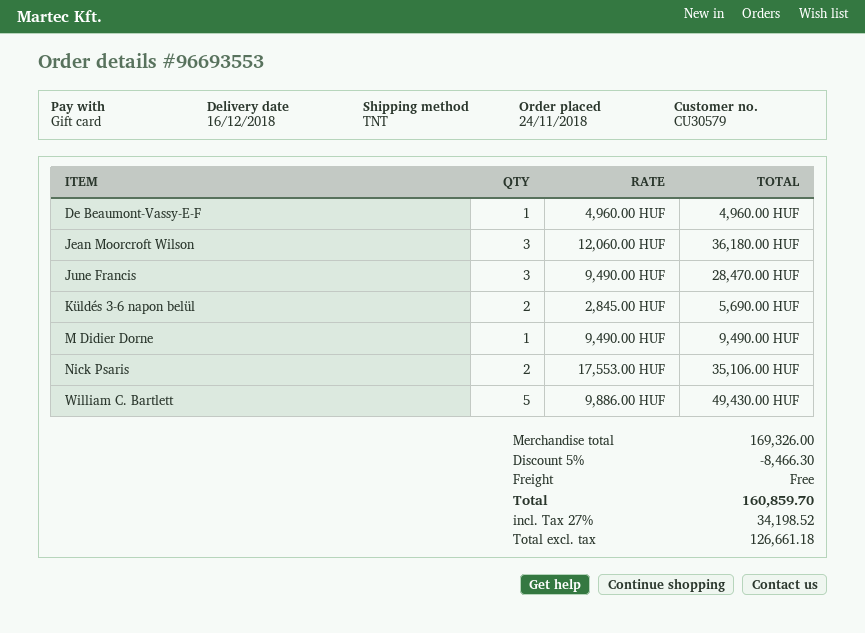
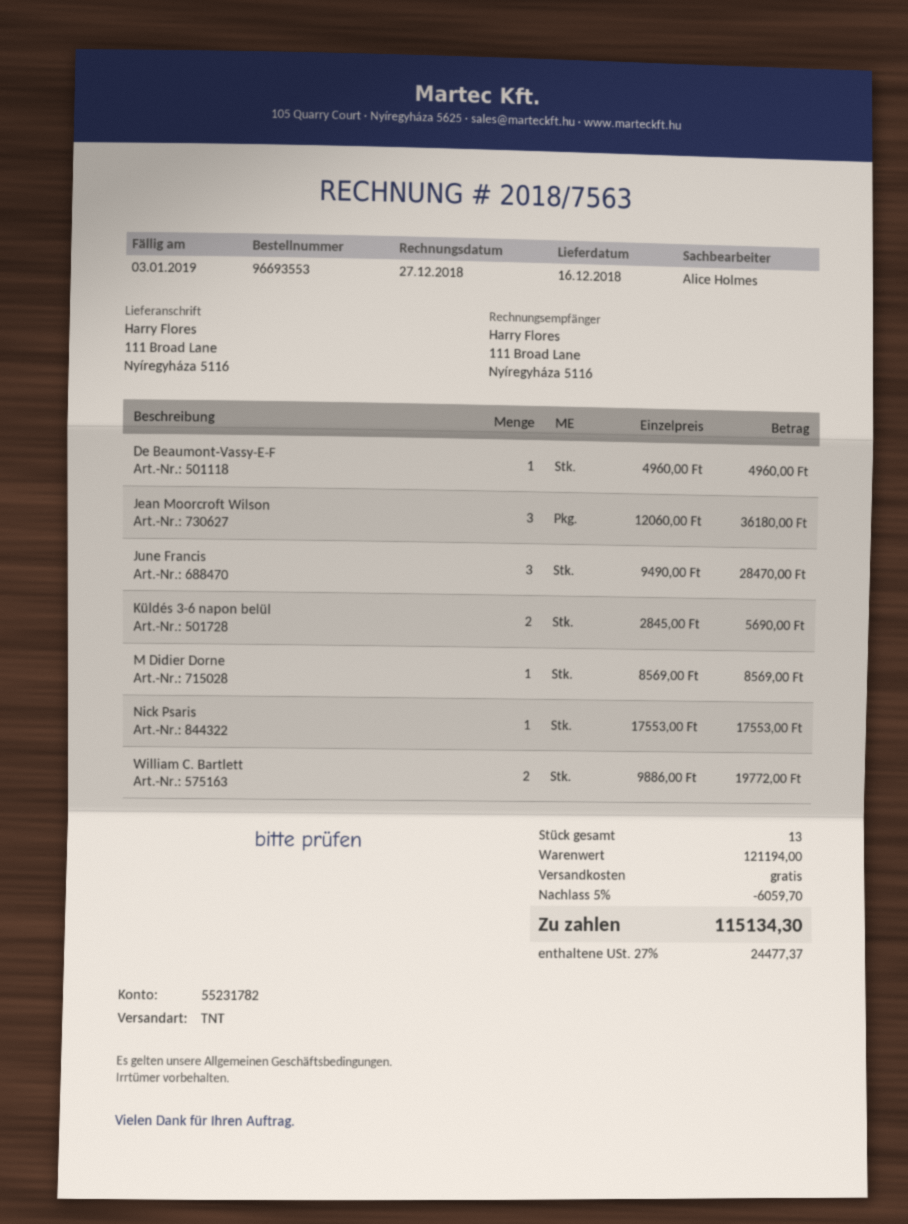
M Didier Dorne: 1 x 9490.00 = 9490.00 -> 1 x 8569.00 = 8569.00
Nick Psaris: 2 x 17553.00 = 35106.00 -> 1 x 17553.00 = 17553.00
William C. Bartlett: 5 x 9886.00 = 49430.00 -> 2 x 9886.00 = 19772.00
subtotal: 169326.00 -> 121194.00
discount: 5% = 8466.30 -> 5% = 6059.70
tax: 27% = 34198.52 -> 27% = 24477.37
total: 160859.70 -> 115134.30

